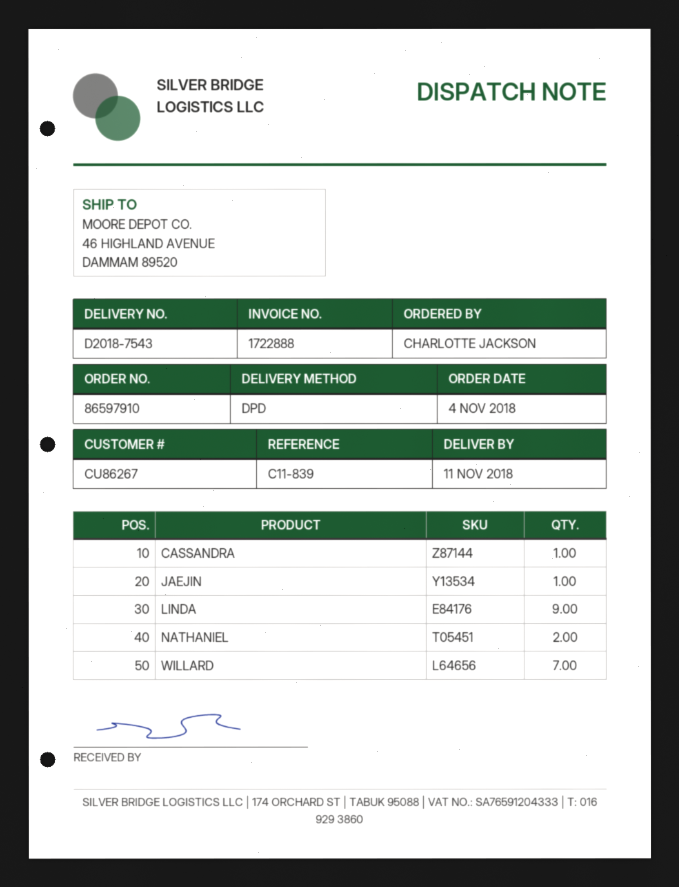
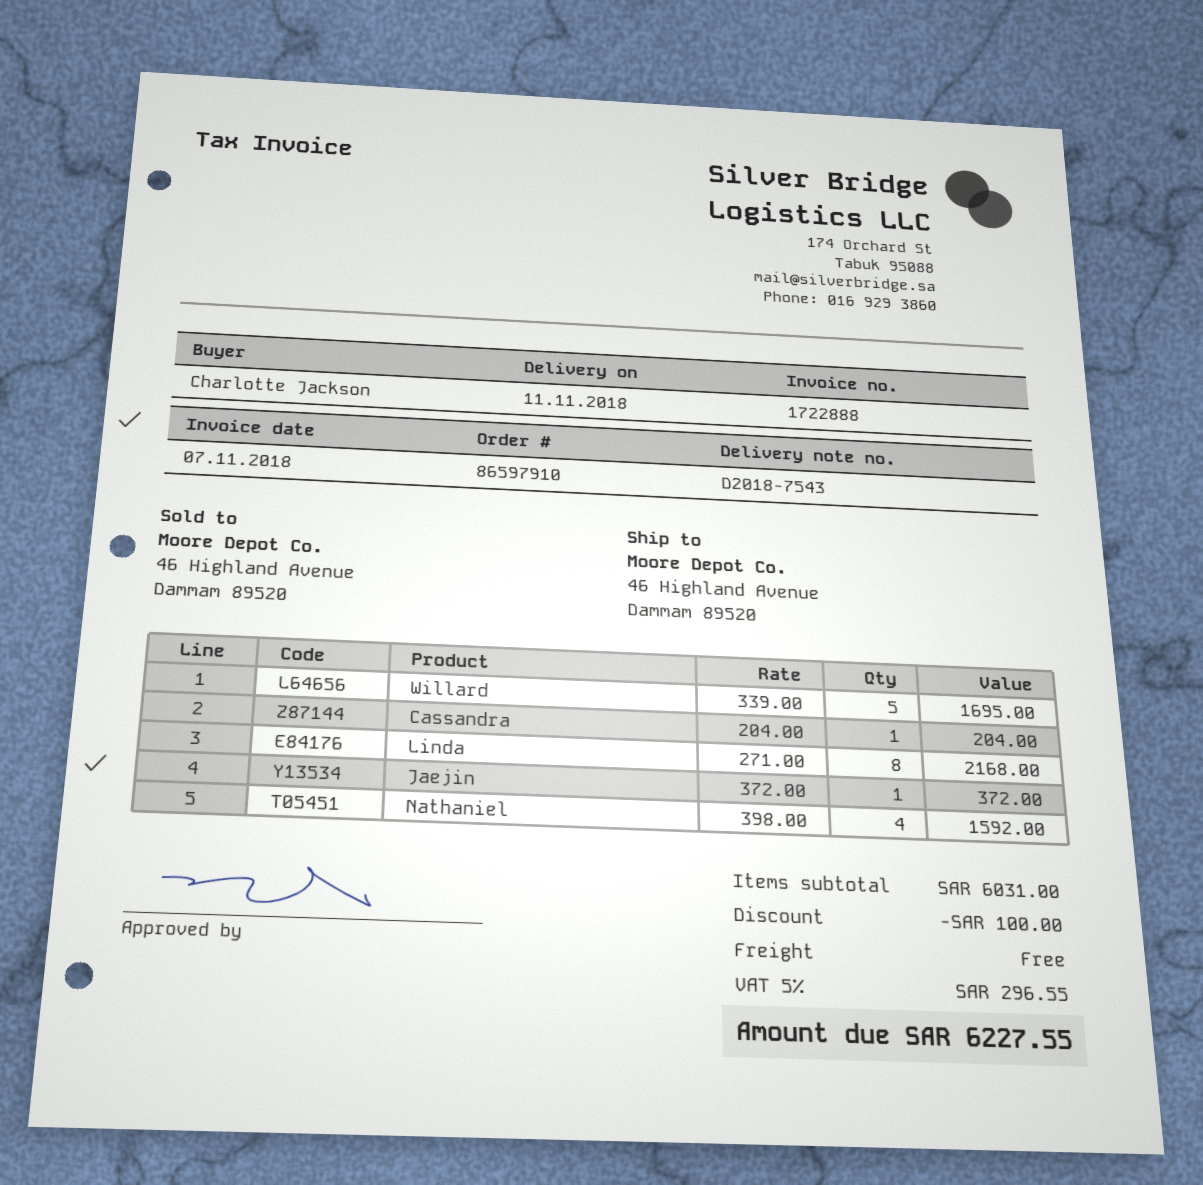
LINDA: 9 -> 8
NATHANIEL: 2 -> 4
WILLARD: 7 -> 5

